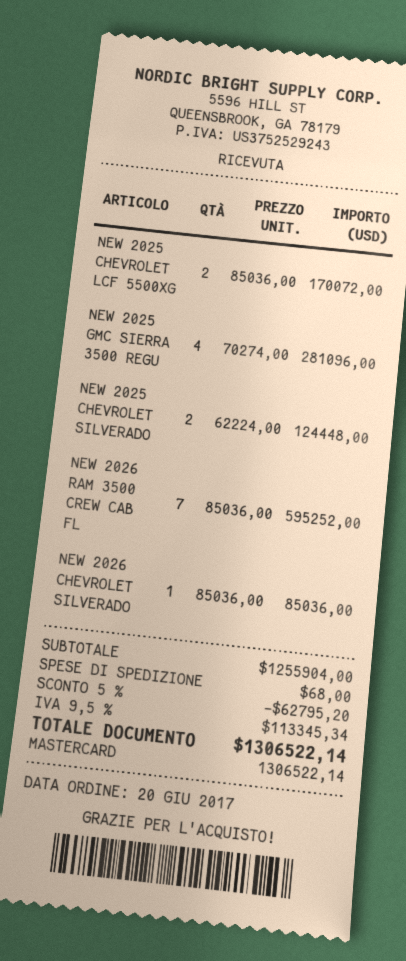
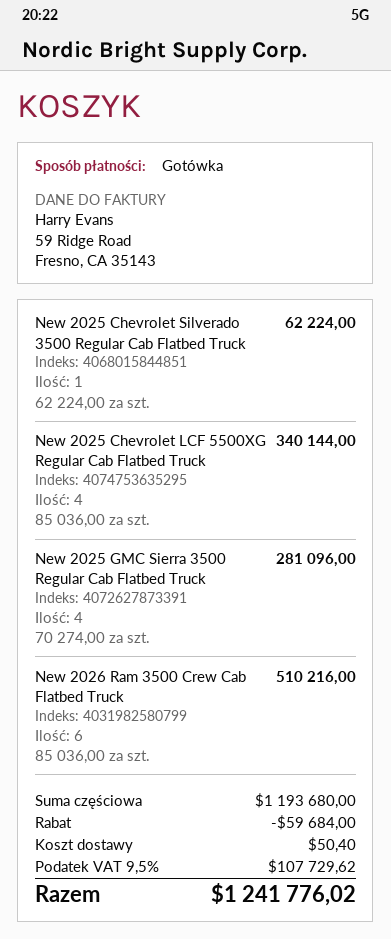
payment method: Mastercard -> cash
NEW 2025 CHEVROLET LCF 5500XG: 2 x 85036.00 = 170072.00 -> 4 x 85036.00 = 340144.00
NEW 2025 CHEVROLET SILVERADO: 2 x 62224.00 = 124448.00 -> 1 x 62224.00 = 62224.00
NEW 2026 RAM 3500 CREW CAB FL: 7 x 85036.00 = 595252.00 -> 6 x 85036.00 = 510216.00
NEW 2026 CHEVROLET SILVERADO: 1 x 85036.00 = 85036.00 -> none
subtotal: 1255904.00 -> 1193680.00
discount: 62795.20 -> 59684.00
shipping: 68.00 -> 50.40
tax: 9.5% = 113345.34 -> 9.5% = 107729.62
total: 1306522.14 -> 1241776.02

